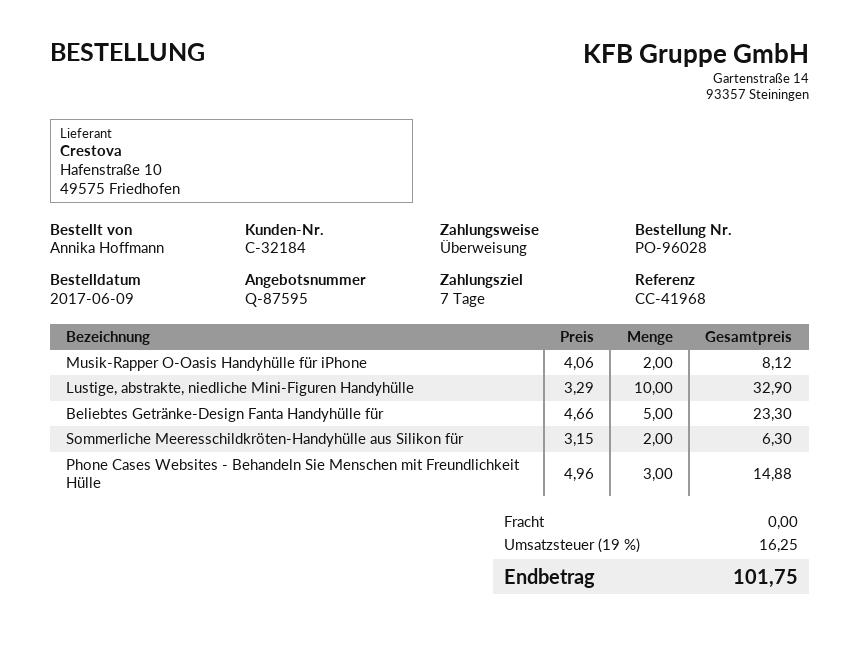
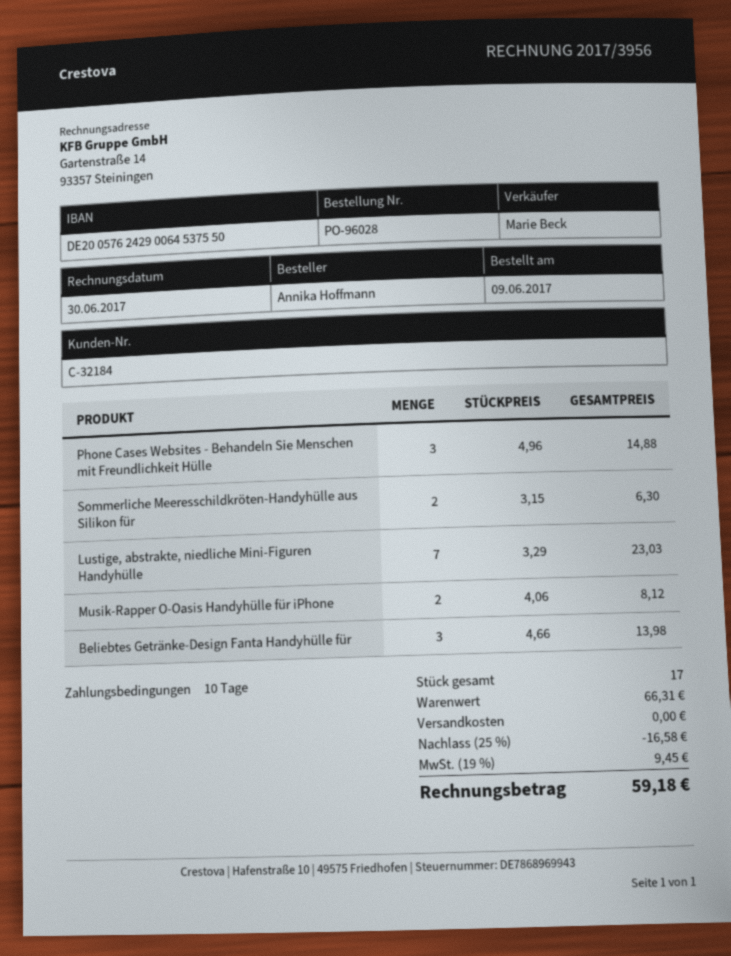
payment terms: 7 days -> 10 days
Lustige, abstrakte, niedliche Mini-Figuren Handyhülle: 10 x 3.29 = 32.90 -> 7 x 3.29 = 23.03
Beliebtes Getränke-Design Fanta Handyhülle für: 5 x 4.66 = 23.30 -> 3 x 4.66 = 13.98
discount: none -> 25% = 16.58
tax: 19% = 16.25 -> 19% = 9.45
total: 101.75 -> 59.18

